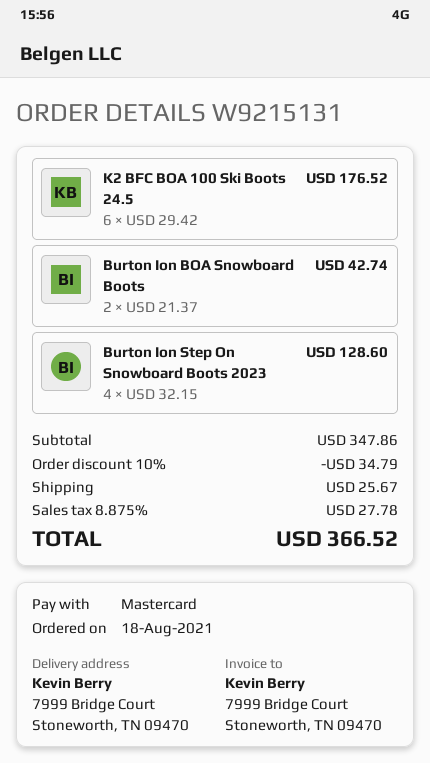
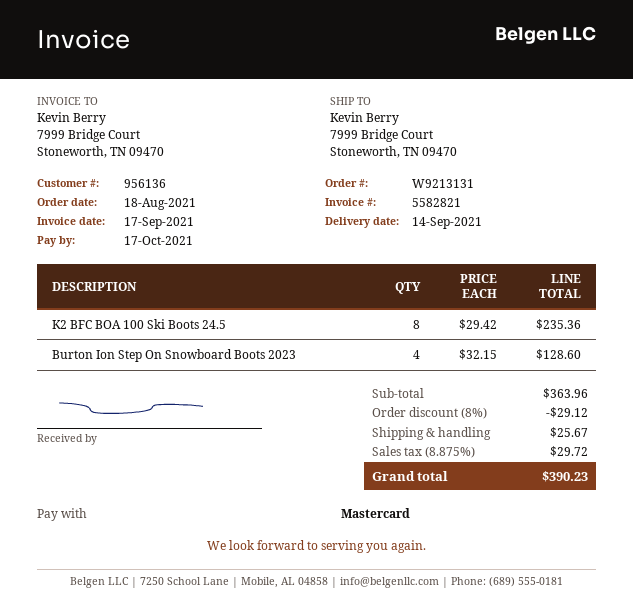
order number: W9215131 -> W9213131
K2 BFC BOA 100 Ski Boots 24.5: 6 x 29.42 = 176.52 -> 8 x 29.42 = 235.36
Burton Ion BOA Snowboard Boots: 2 x 21.37 = 42.74 -> none
subtotal: 347.86 -> 363.96
discount: 10% = 34.79 -> 8% = 29.12
tax: 8.875% = 27.78 -> 8.875% = 29.72
total: 366.52 -> 390.23

